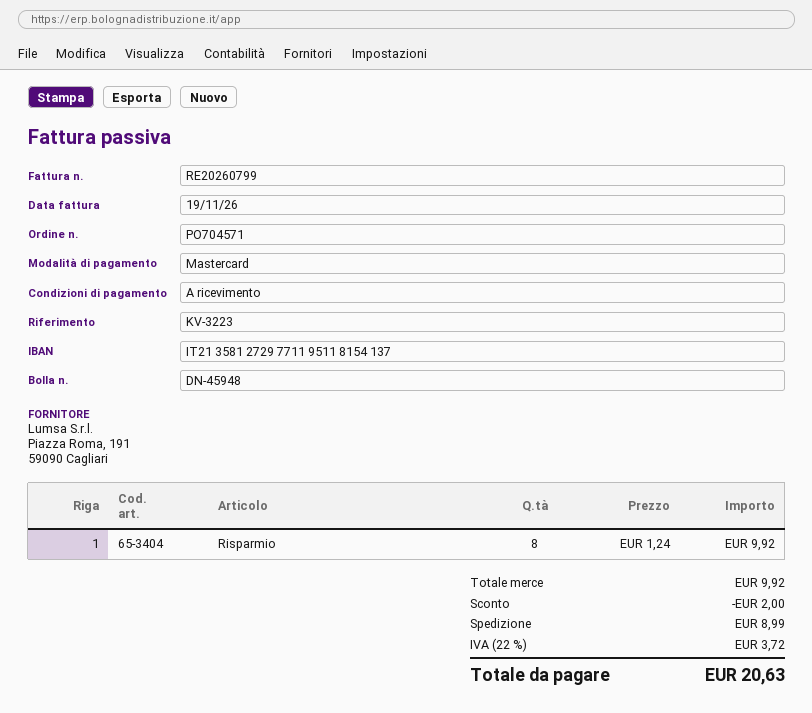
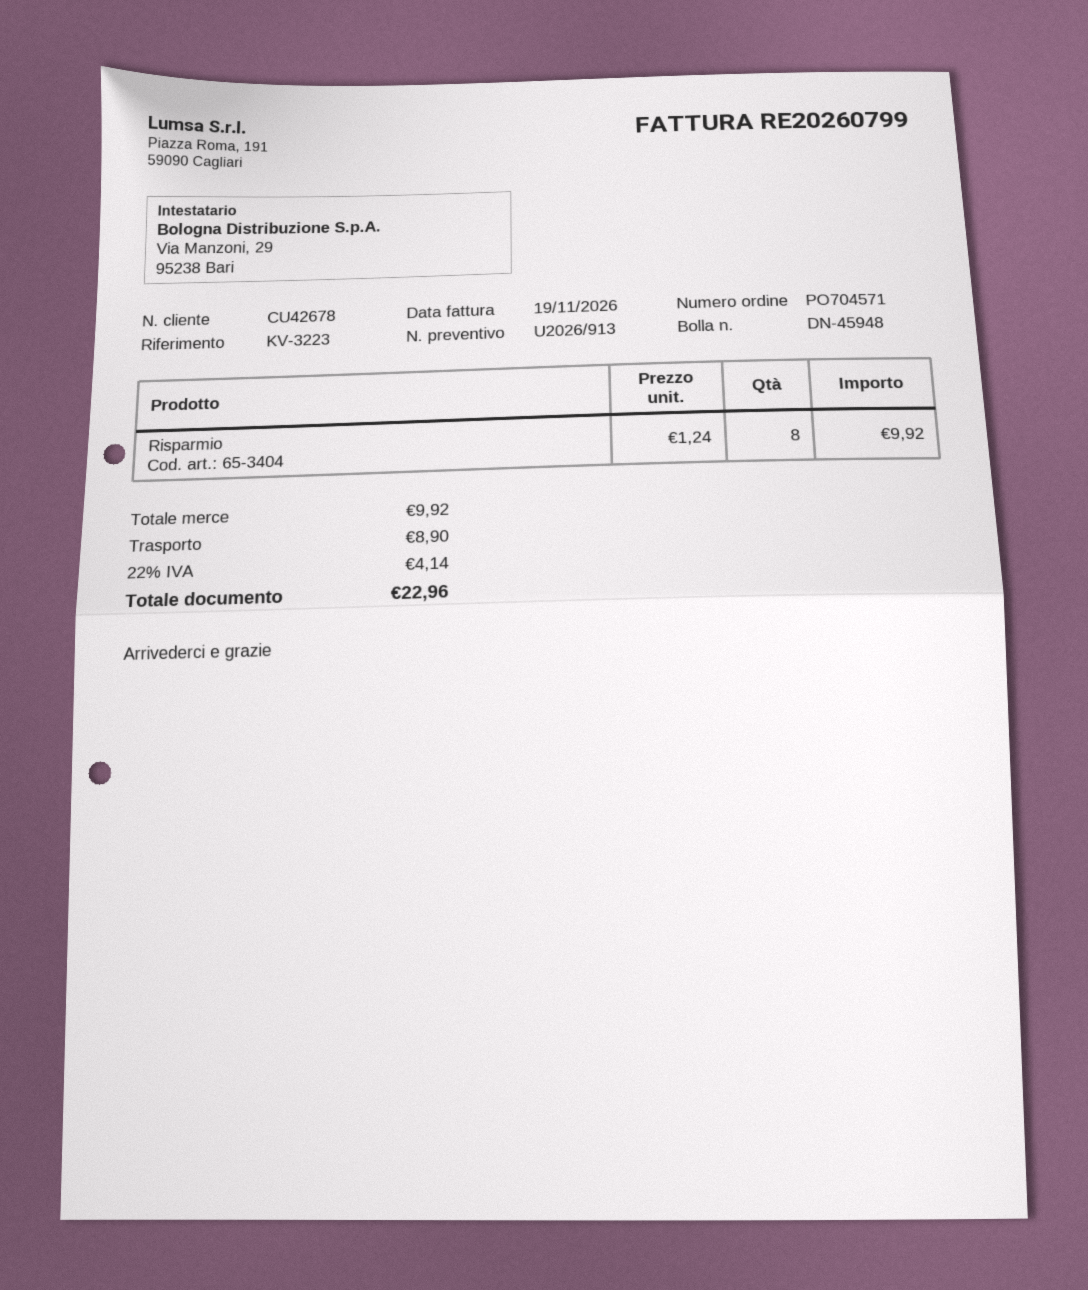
discount: 2.00 -> none
shipping: 8.99 -> 8.90
tax: 22% = 3.72 -> 22% = 4.14
total: 20.63 -> 22.96

